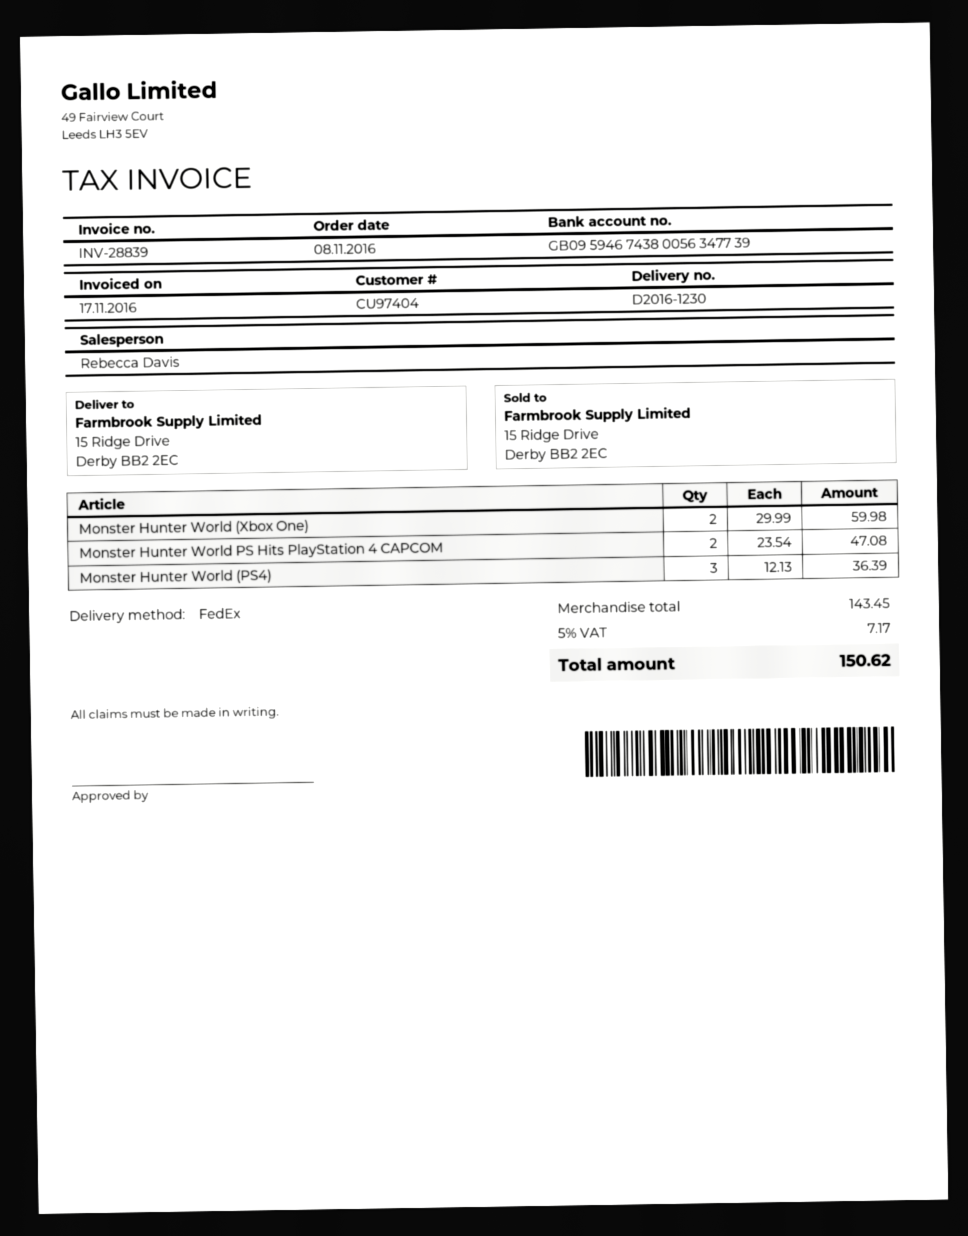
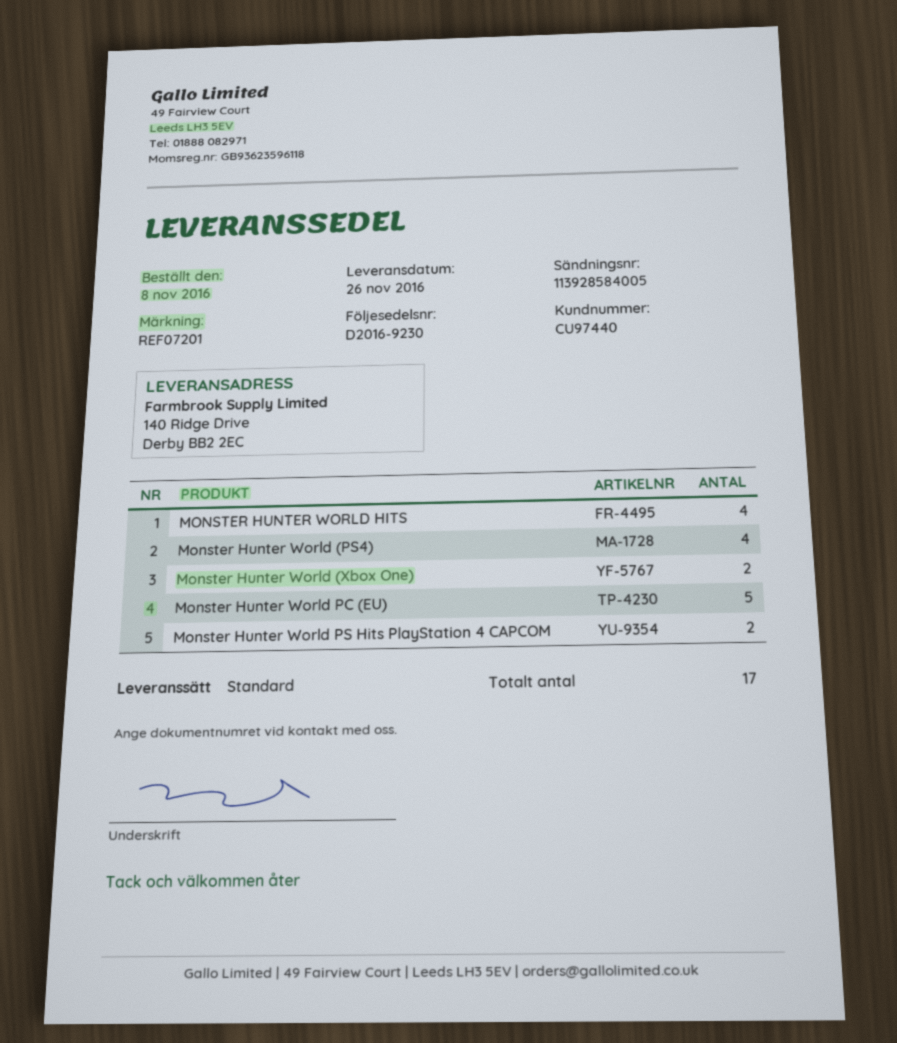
delivery note number: D2016-1230 -> D2016-9230
customer number: CU97404 -> CU97440
shipping method: FedEx -> standard
ship to: 15 Ridge Drive, Derby BB2 2EC -> 140 Ridge Drive, Derby BB2 2EC
Monster Hunter World (PS4): 3 -> 4
MONSTER HUNTER WORLD HITS: none -> 4
Monster Hunter World PC (EU): none -> 5

